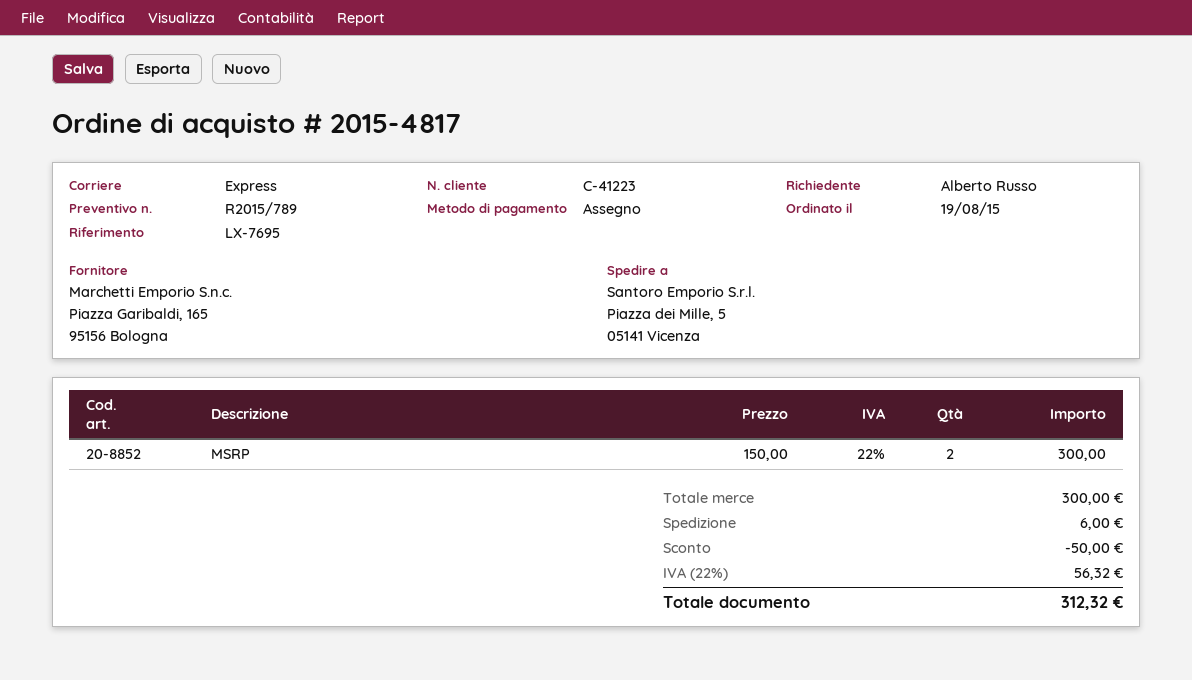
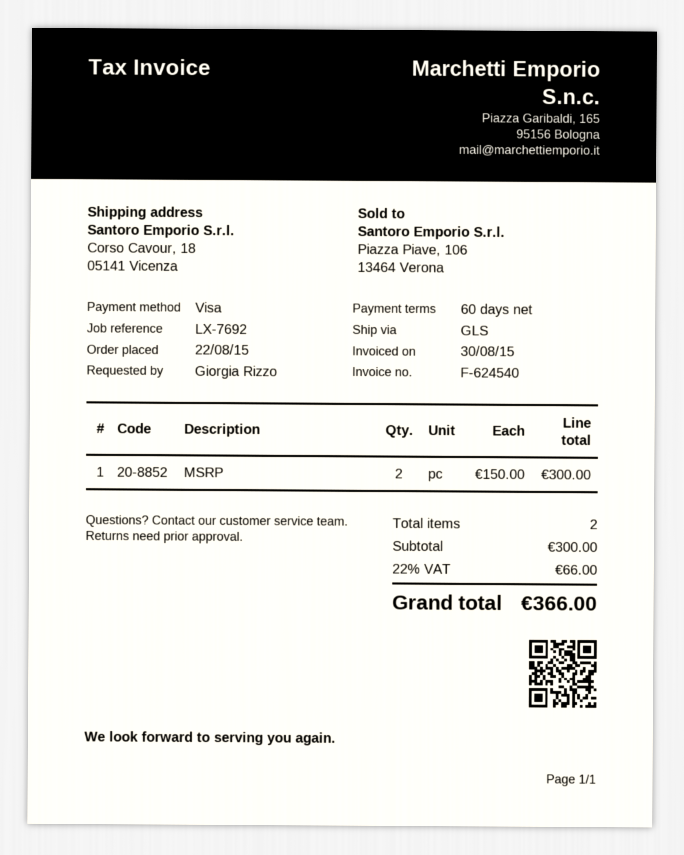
order date: 2015-08-19 -> 2015-08-22
reference: LX-7695 -> LX-7692
ordered by: Alberto Russo -> Giorgia Rizzo
payment method: cheque -> Visa
shipping method: express -> GLS
ship to: Piazza dei Mille, 5, 05141 Vicenza -> Corso Cavour, 18, 05141 Vicenza
discount: 50.00 -> none
shipping: 6.00 -> none
tax: 22% = 56.32 -> 22% = 66.00
total: 312.32 -> 366.00

